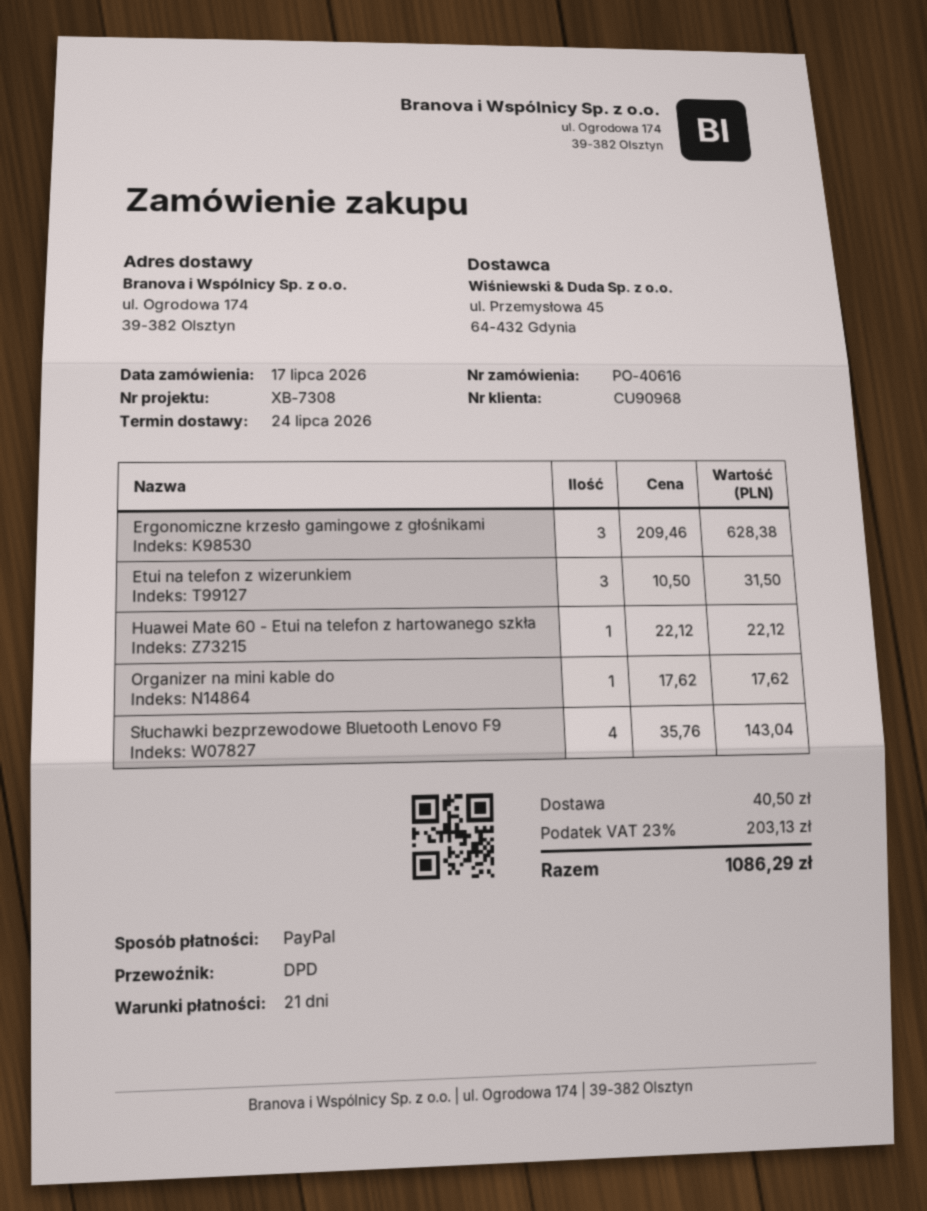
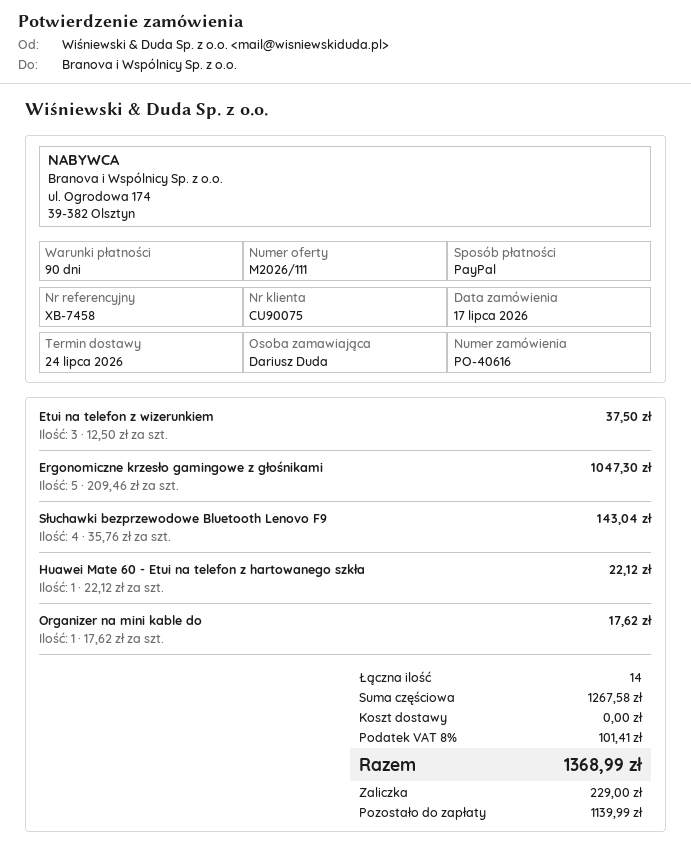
payment terms: 21 days -> 90 days
customer number: CU90968 -> CU90075
reference: XB-7308 -> XB-7458
Ergonomiczne krzesło gamingowe z głośnikami: 3 x 209.46 = 628.38 -> 5 x 209.46 = 1047.30
Etui na telefon z wizerunkiem: 3 x 10.50 = 31.50 -> 3 x 12.50 = 37.50
shipping: 40.50 -> 0.00
tax: 23% = 203.13 -> 8% = 101.41
total: 1086.29 -> 1368.99

